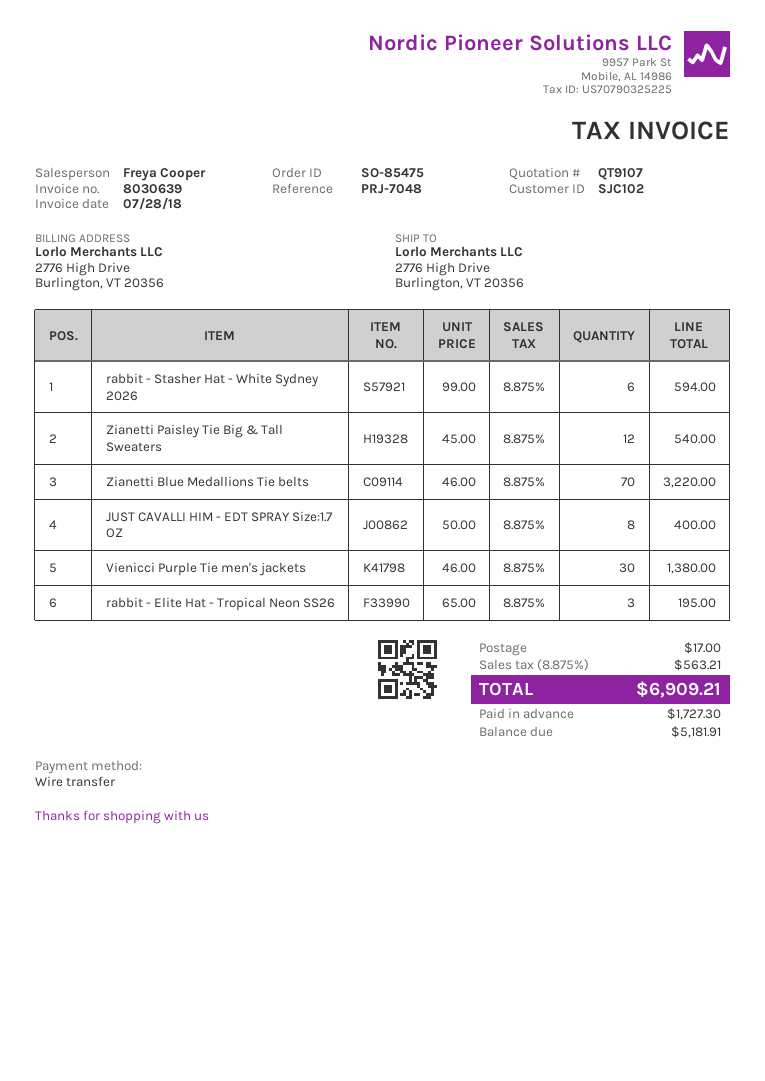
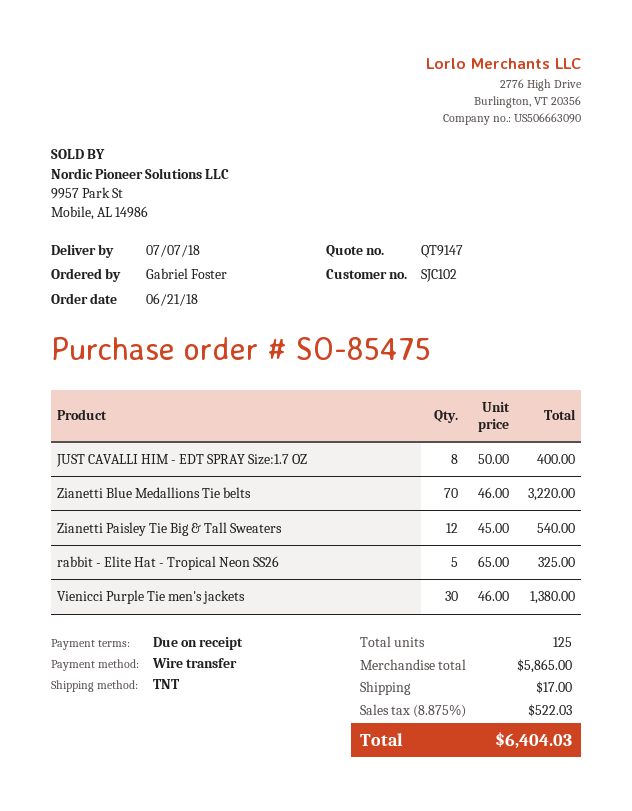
quote number: QT9107 -> QT9147
rabbit - Stasher Hat - White Sydney 2026: 6 x 99.00 = 594.00 -> none
rabbit - Elite Hat - Tropical Neon SS26: 3 x 65.00 = 195.00 -> 5 x 65.00 = 325.00
tax: 8.875% = 563.21 -> 8.875% = 522.03
total: 6909.21 -> 6404.03

